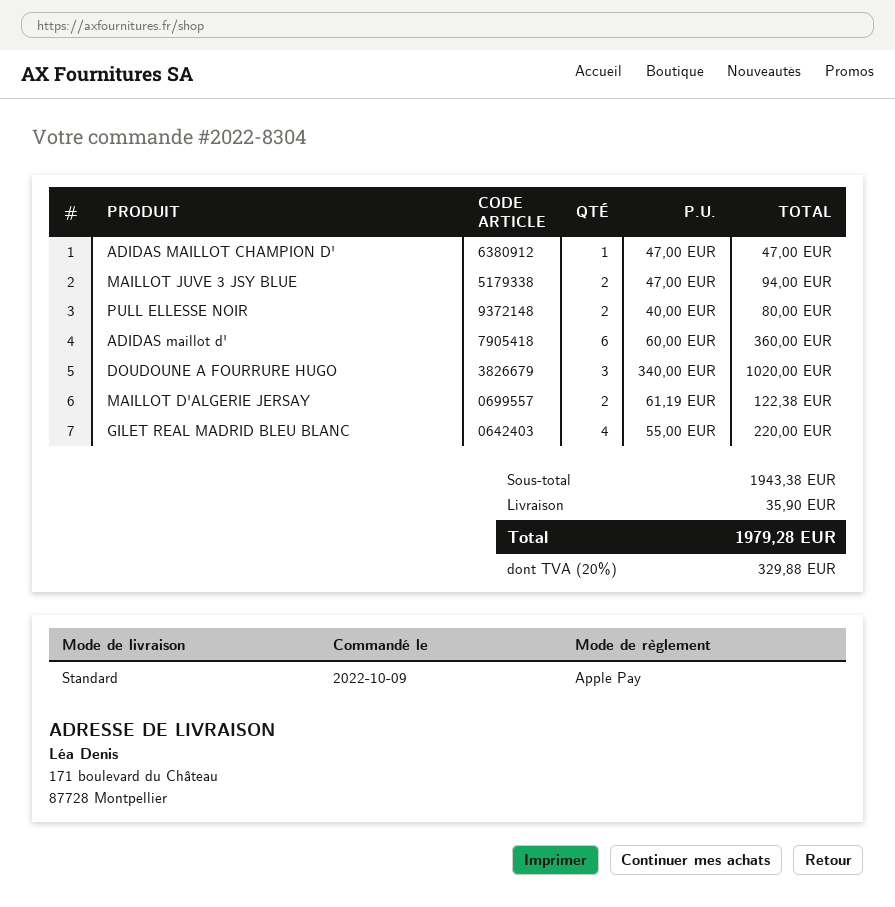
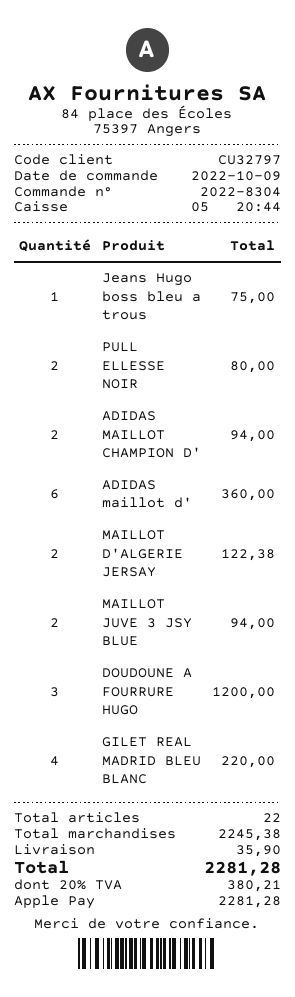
ADIDAS MAILLOT CHAMPION D': 1 for 47.00 -> 2 for 94.00
DOUDOUNE A FOURRURE HUGO: 3 for 1020.00 -> 3 for 1200.00
Jeans Hugo boss bleu a trous: none -> 1 for 75.00
subtotal: 1943.38 -> 2245.38
tax: 20% = 329.88 -> 20% = 380.21
total: 1979.28 -> 2281.28

